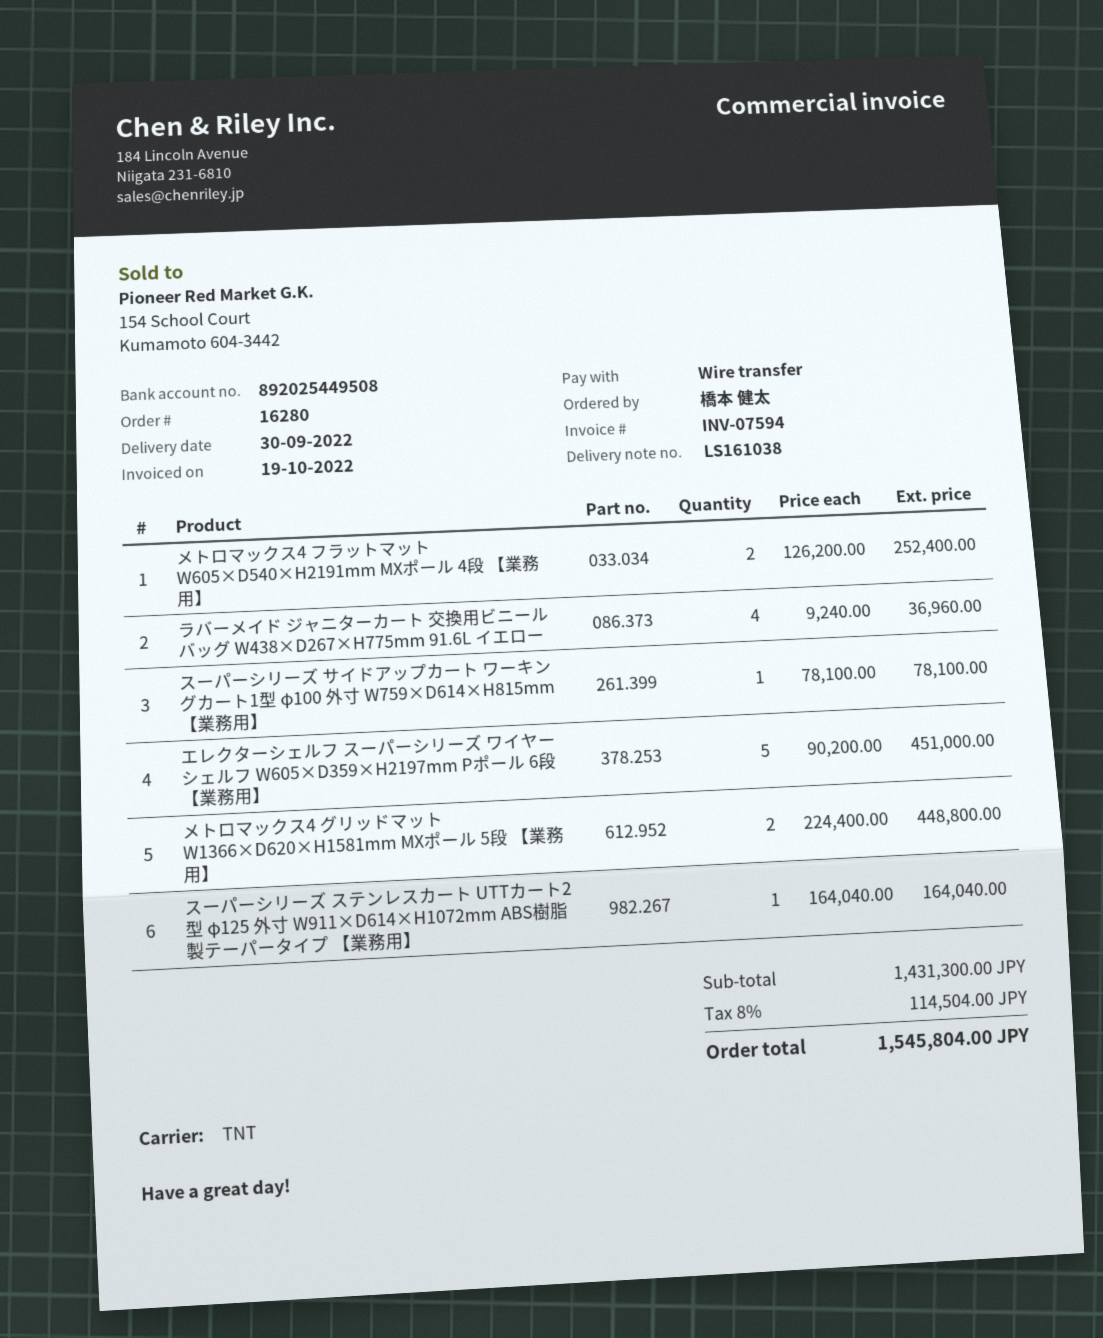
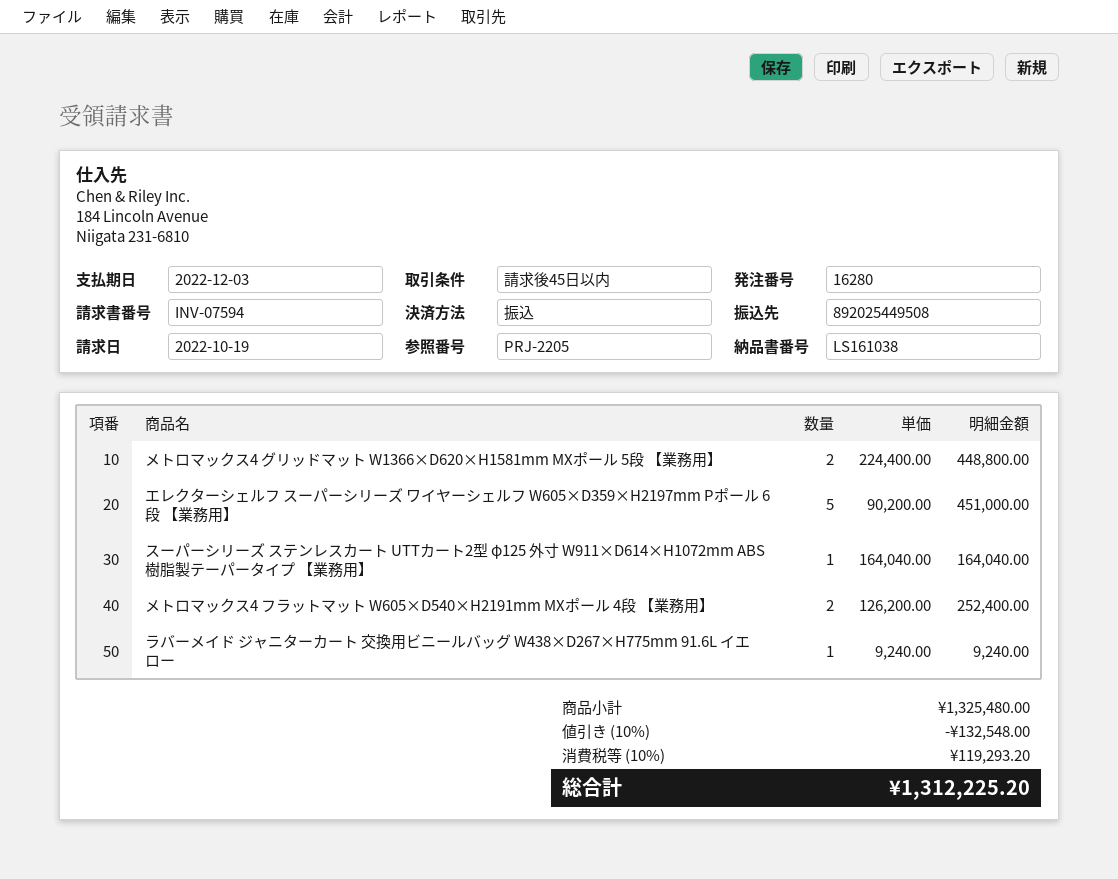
ラバーメイド ジャニターカート 交換用ビニールバッグ W438×D267×H775mm 91.6L イエロー: 4 x 9240.00 = 36960.00 -> 1 x 9240.00 = 9240.00
スーパーシリーズ サイドアップカート ワーキングカート1型 φ100 外寸 W759×D614×H815mm 【業務用】: 1 x 78100.00 = 78100.00 -> none
subtotal: 1431300.00 -> 1325480.00
discount: none -> 10% = 132548.00
tax: 8% = 114504.00 -> 10% = 119293.20
total: 1545804.00 -> 1312225.20

